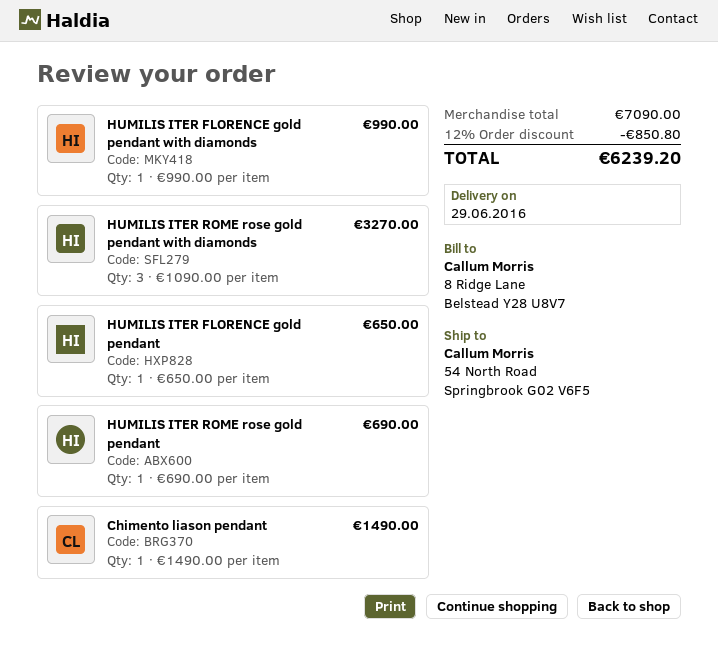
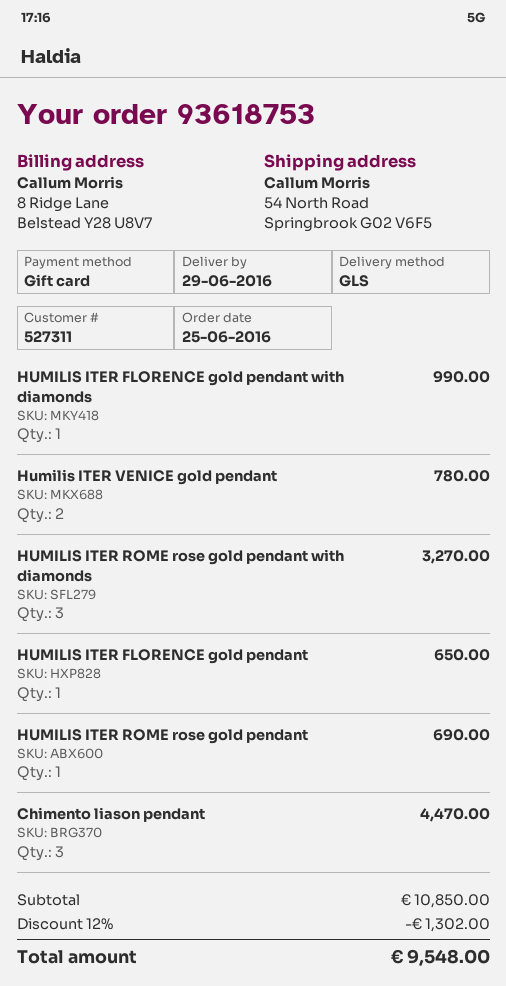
Chimento liason pendant: 1 for 1490.00 -> 3 for 4470.00
Humilis ITER VENICE gold pendant: none -> 2 for 780.00
subtotal: 7090.00 -> 10850.00
discount: 12% = 850.80 -> 12% = 1302.00
total: 6239.20 -> 9548.00

